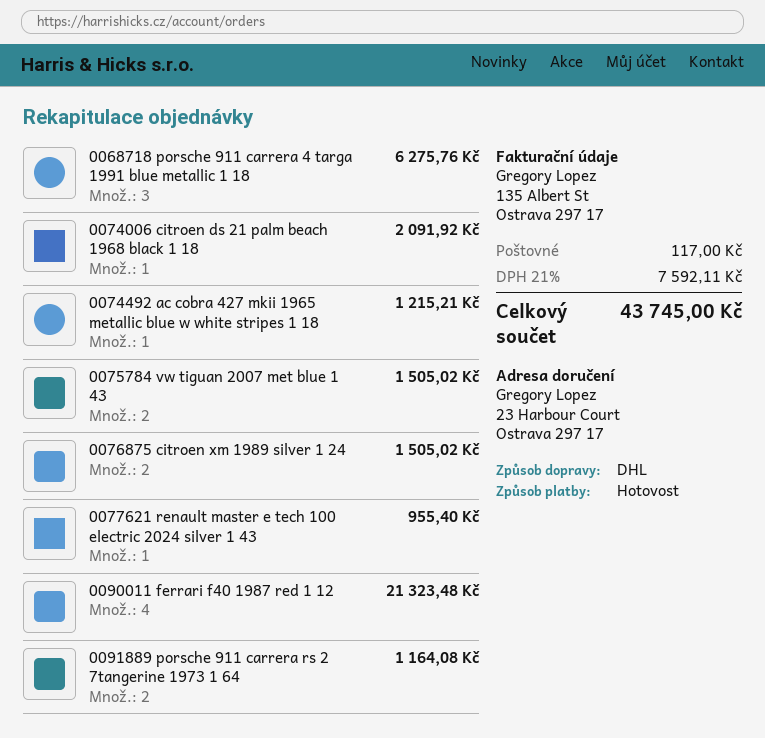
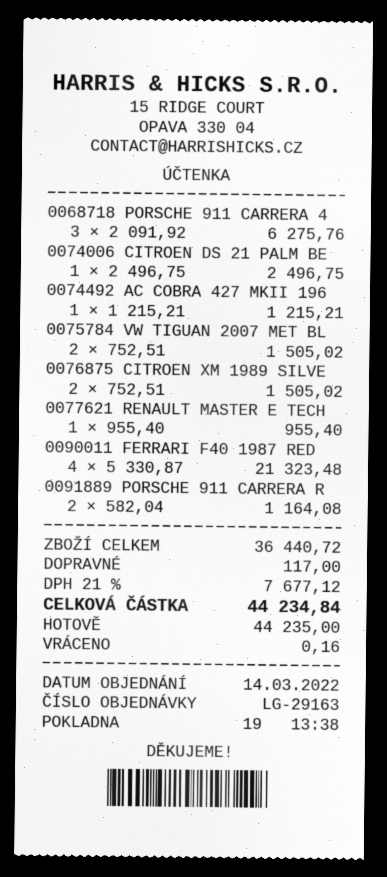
0074006 citroen ds 21 palm beach 1968 black 1 18: 1 for 2091.92 -> 1 for 2496.75
tax: 21% = 7592.11 -> 21% = 7677.12
total: 43745.00 -> 44234.84

